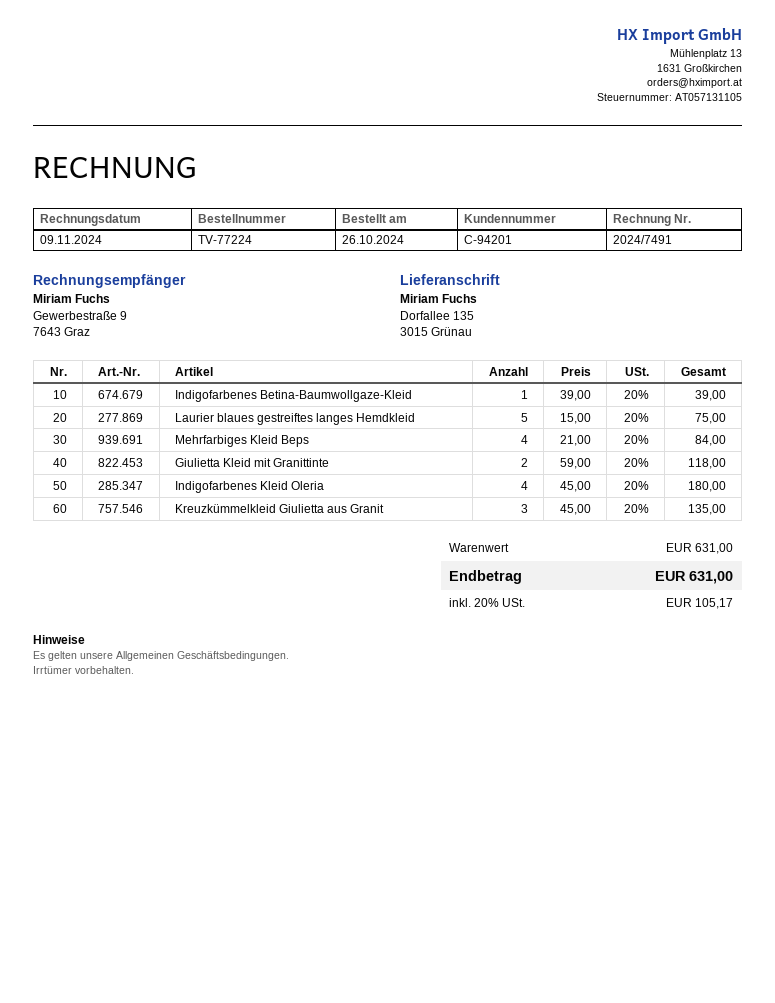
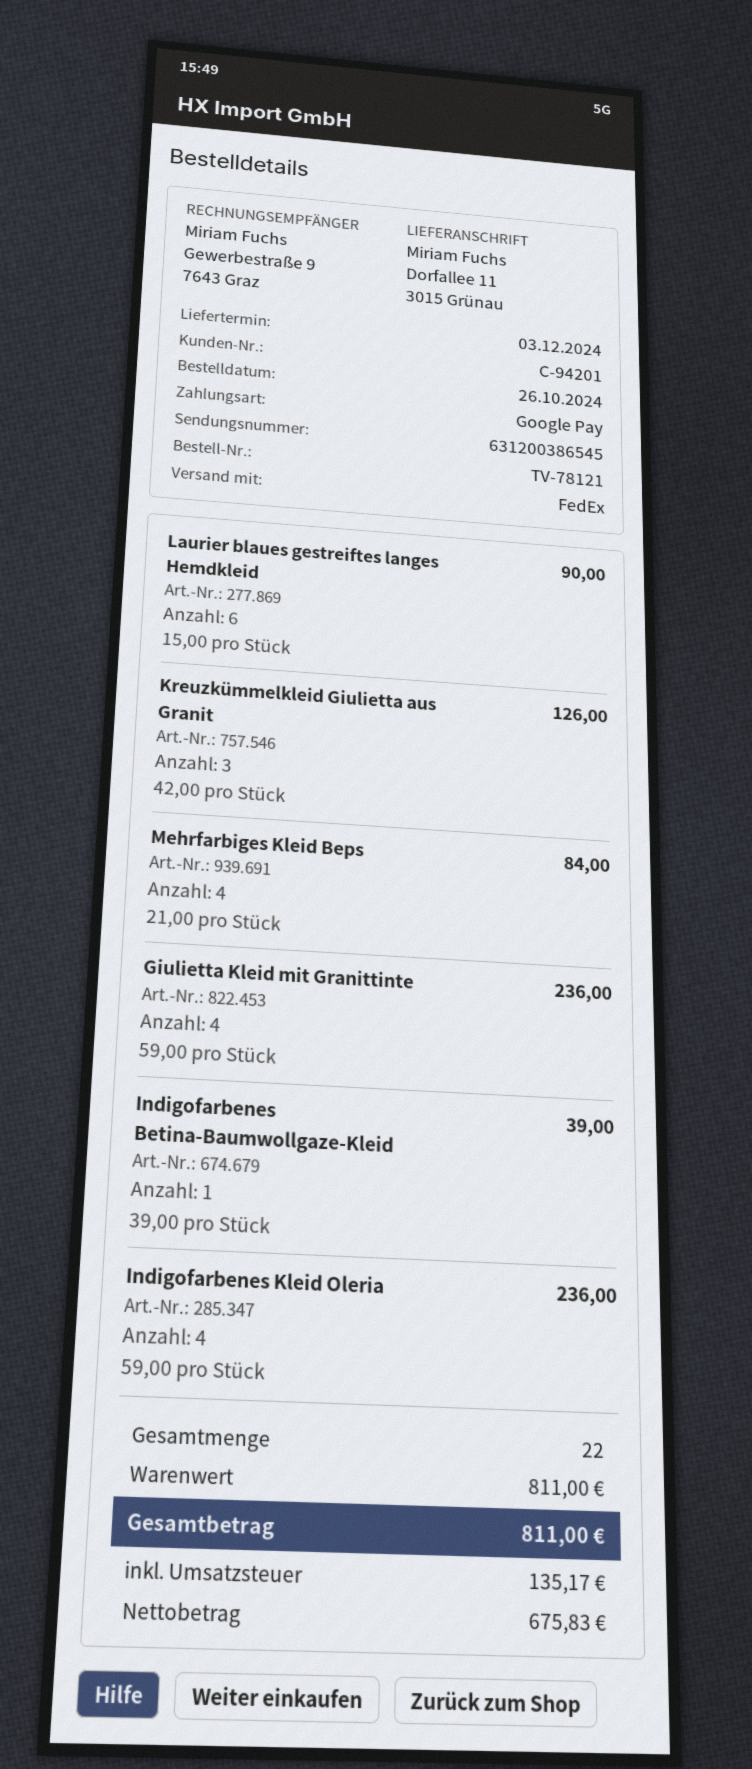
order number: TV-77224 -> TV-78121
ship to: Dorfallee 135, 3015 Grünau -> Dorfallee 11, 3015 Grünau
Laurier blaues gestreiftes langes Hemdkleid: 5 x 15.00 = 75.00 -> 6 x 15.00 = 90.00
Giulietta Kleid mit Granittinte: 2 x 59.00 = 118.00 -> 4 x 59.00 = 236.00
Indigofarbenes Kleid Oleria: 4 x 45.00 = 180.00 -> 4 x 59.00 = 236.00
Kreuzkümmelkleid Giulietta aus Granit: 3 x 45.00 = 135.00 -> 3 x 42.00 = 126.00
subtotal: 631.00 -> 811.00
tax: 105.17 -> 135.17
total: 631.00 -> 811.00

